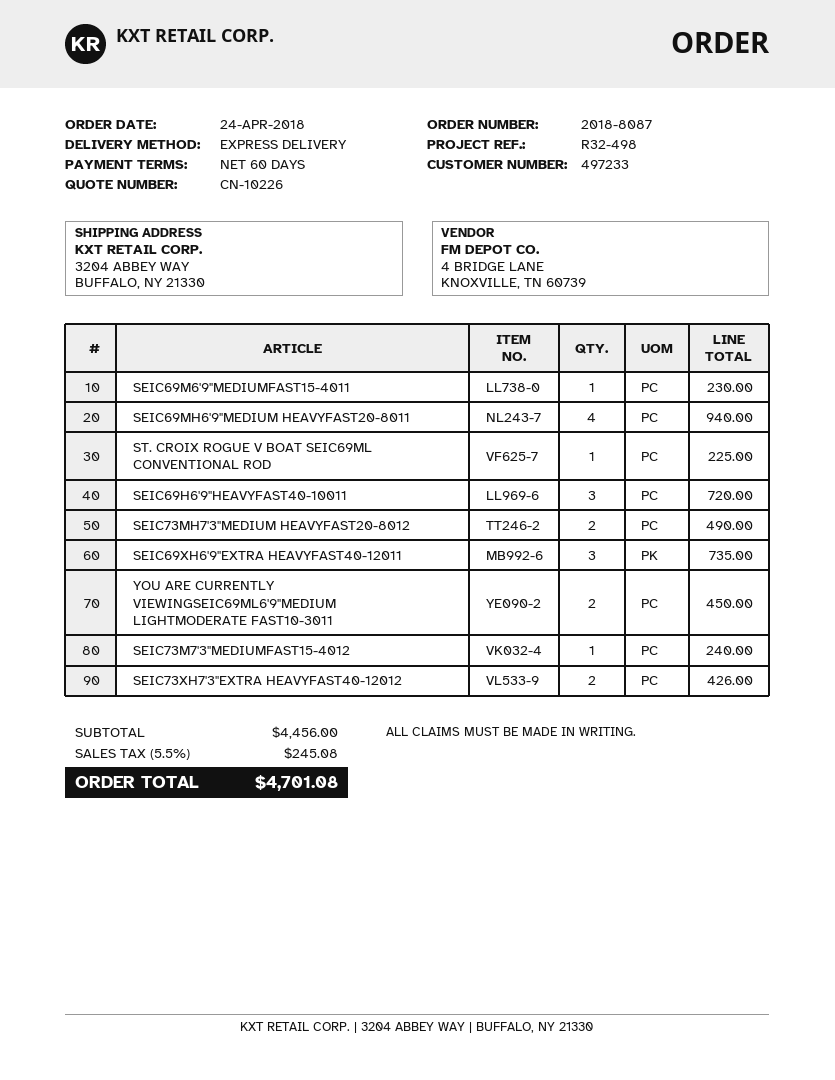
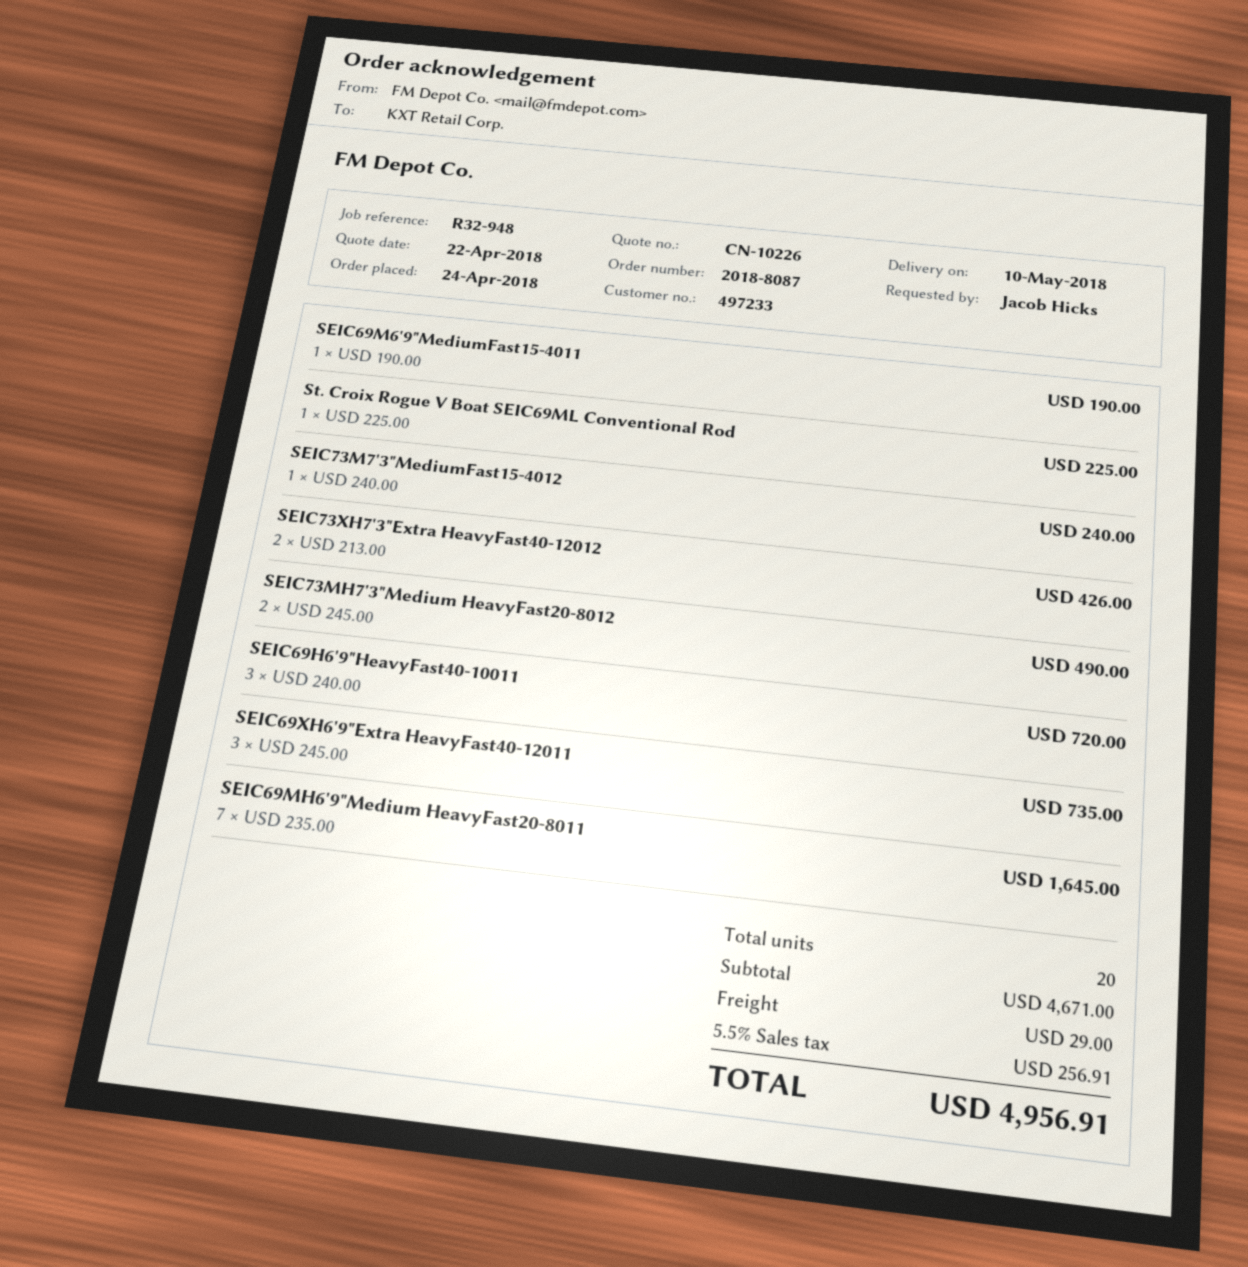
reference: R32-498 -> R32-948
SEIC69M6'9"MEDIUMFAST15-4011: 1 for 230.00 -> 1 for 190.00
SEIC69MH6'9"MEDIUM HEAVYFAST20-8011: 4 for 940.00 -> 7 for 1645.00
YOU ARE CURRENTLY VIEWINGSEIC69ML6'9"MEDIUM LIGHTMODERATE FAST10-3011: 2 for 450.00 -> none
subtotal: 4456.00 -> 4671.00
shipping: none -> 29.00
tax: 5.5% = 245.08 -> 5.5% = 256.91
total: 4701.08 -> 4956.91

